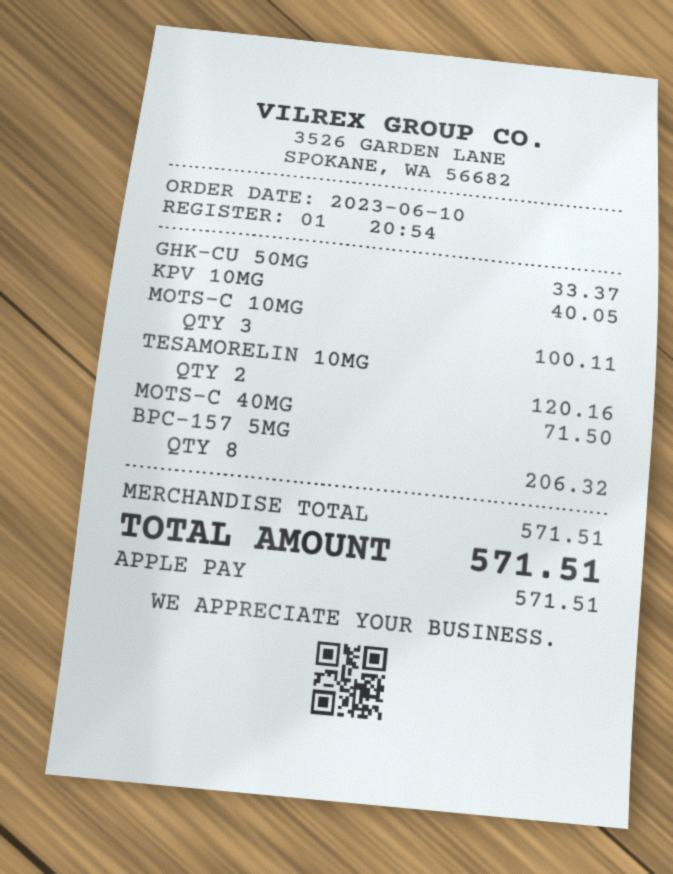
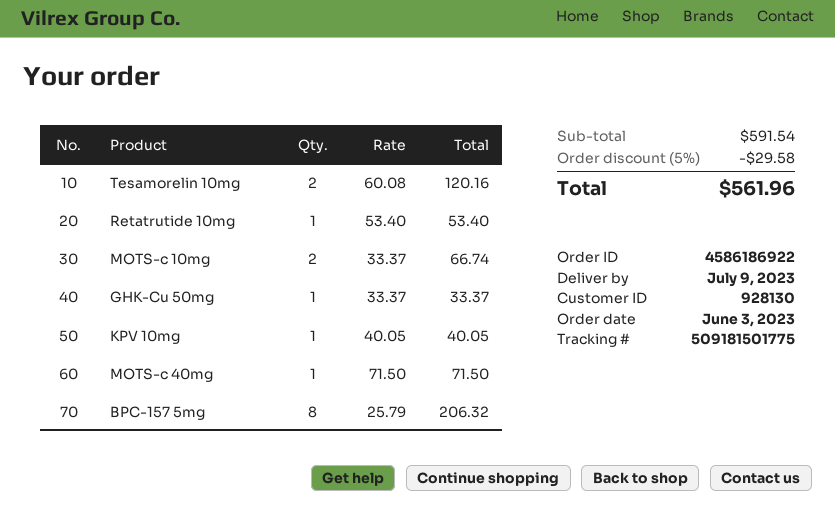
order date: 2023-06-10 -> 2023-06-03
MOTS-C 10MG: 3 for 100.11 -> 2 for 66.74
Retatrutide 10mg: none -> 1 for 53.40
subtotal: 571.51 -> 591.54
discount: none -> 5% = 29.58
total: 571.51 -> 561.96

